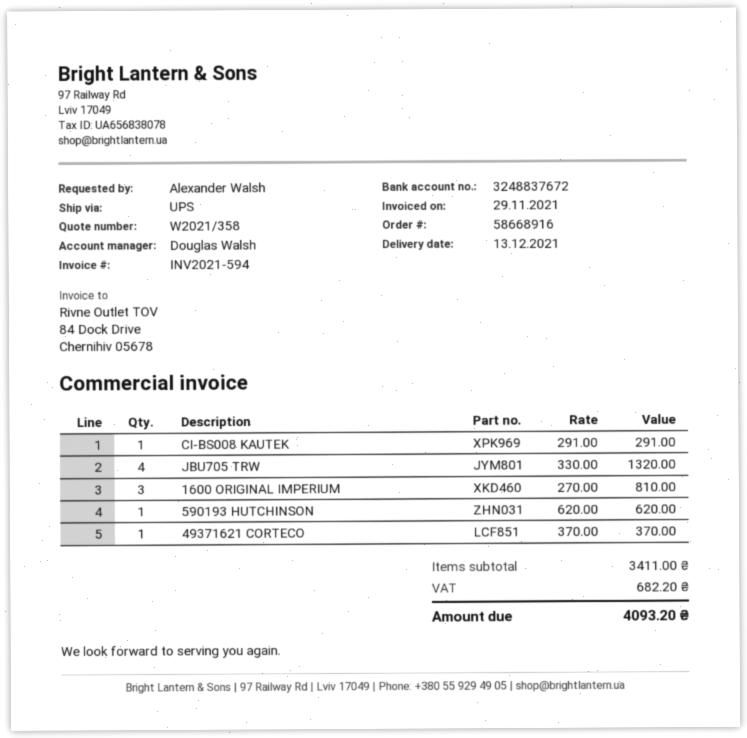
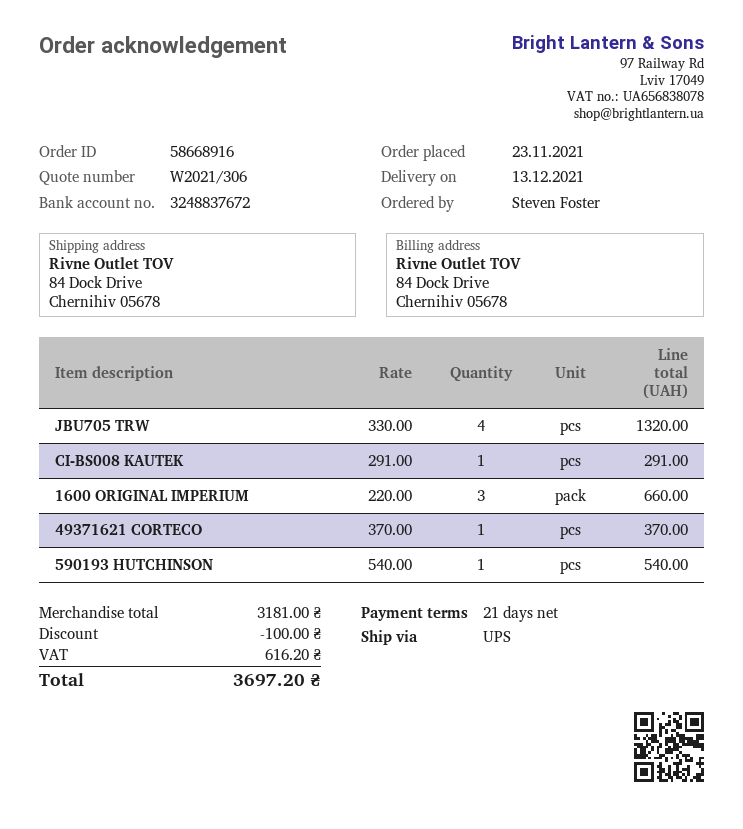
quote number: W2021/358 -> W2021/306
ordered by: Alexander Walsh -> Steven Foster
1600 ORIGINAL IMPERIUM: 3 x 270.00 = 810.00 -> 3 x 220.00 = 660.00
590193 HUTCHINSON: 1 x 620.00 = 620.00 -> 1 x 540.00 = 540.00
subtotal: 3411.00 -> 3181.00
discount: none -> 100.00
tax: 682.20 -> 616.20
total: 4093.20 -> 3697.20

